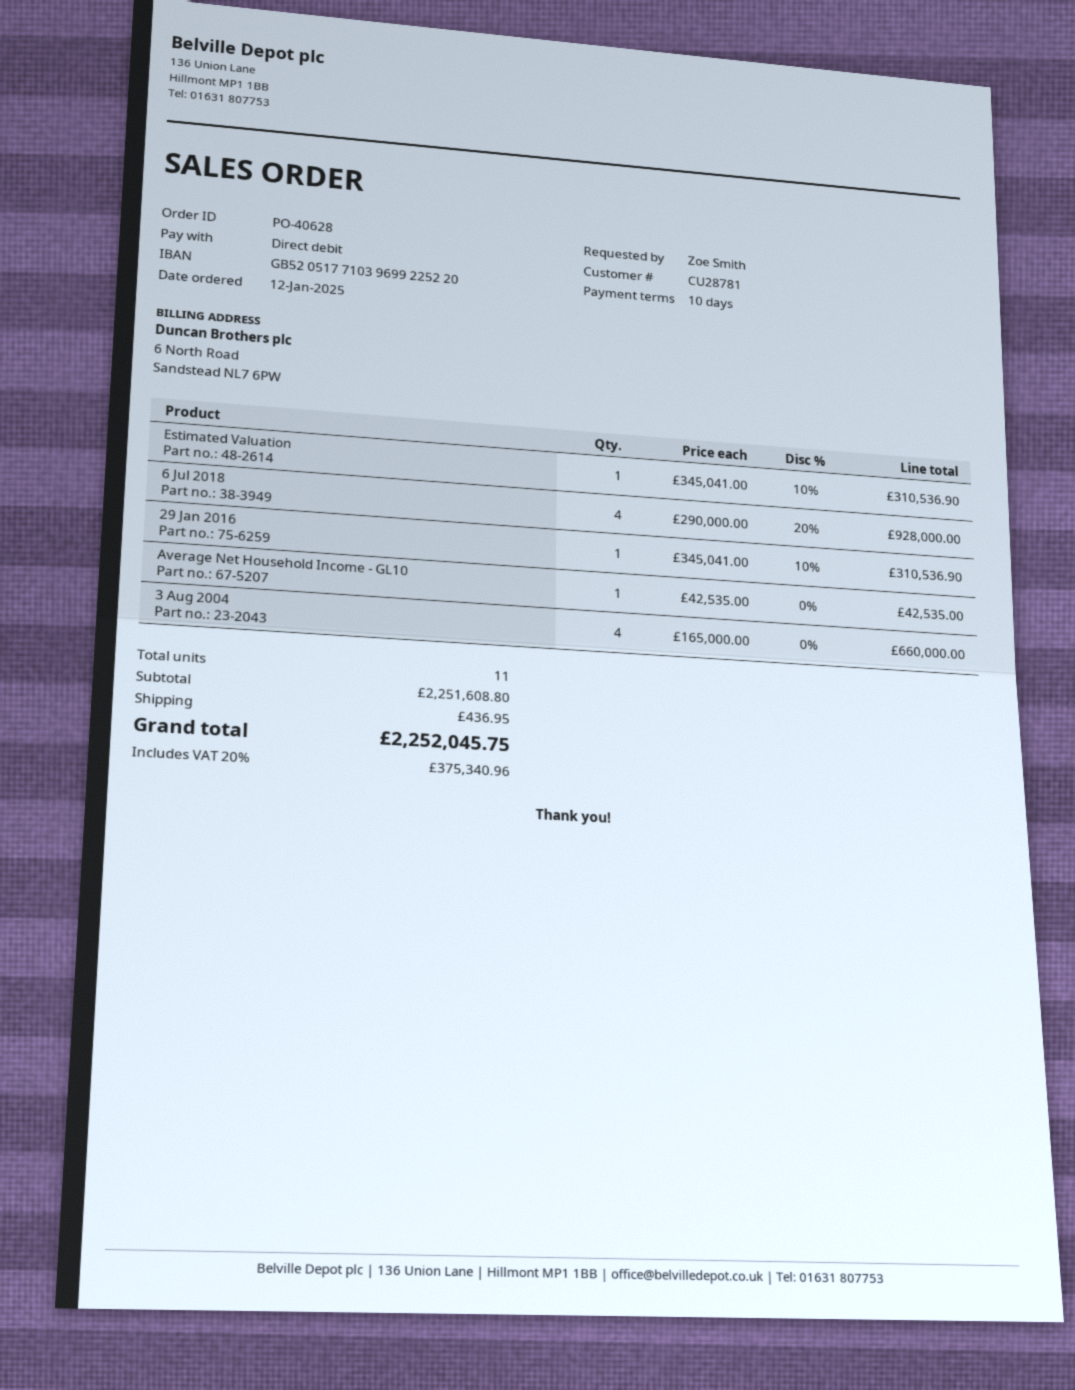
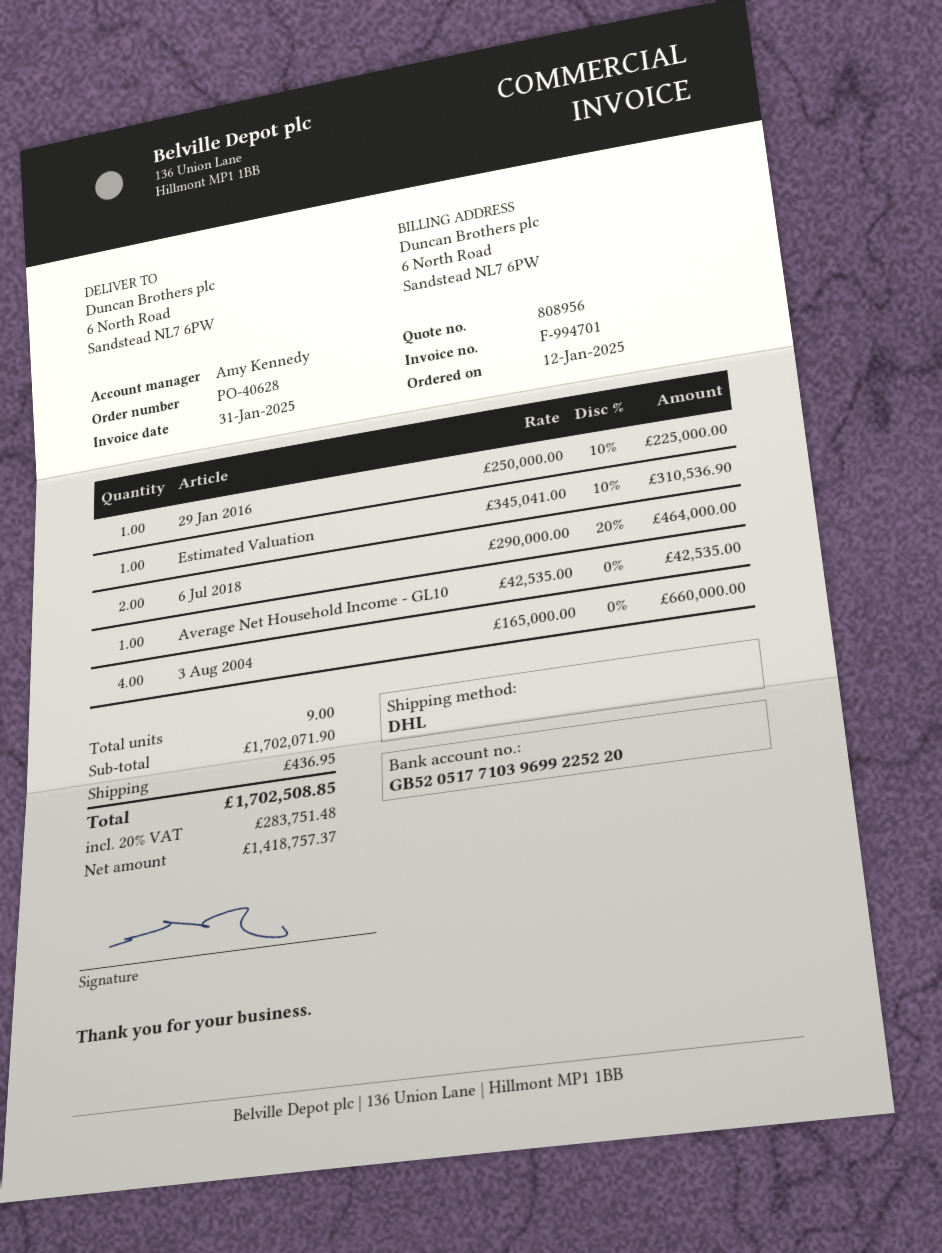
6 Jul 2018: 4 x 290000.00 - 20% = 928000.00 -> 2 x 290000.00 - 20% = 464000.00
29 Jan 2016: 1 x 345041.00 - 10% = 310536.90 -> 1 x 250000.00 - 10% = 225000.00
total quantity: 11 -> 9
subtotal: 2251608.80 -> 1702071.90
tax: 20% = 375340.96 -> 20% = 283751.48
total: 2252045.75 -> 1702508.85

